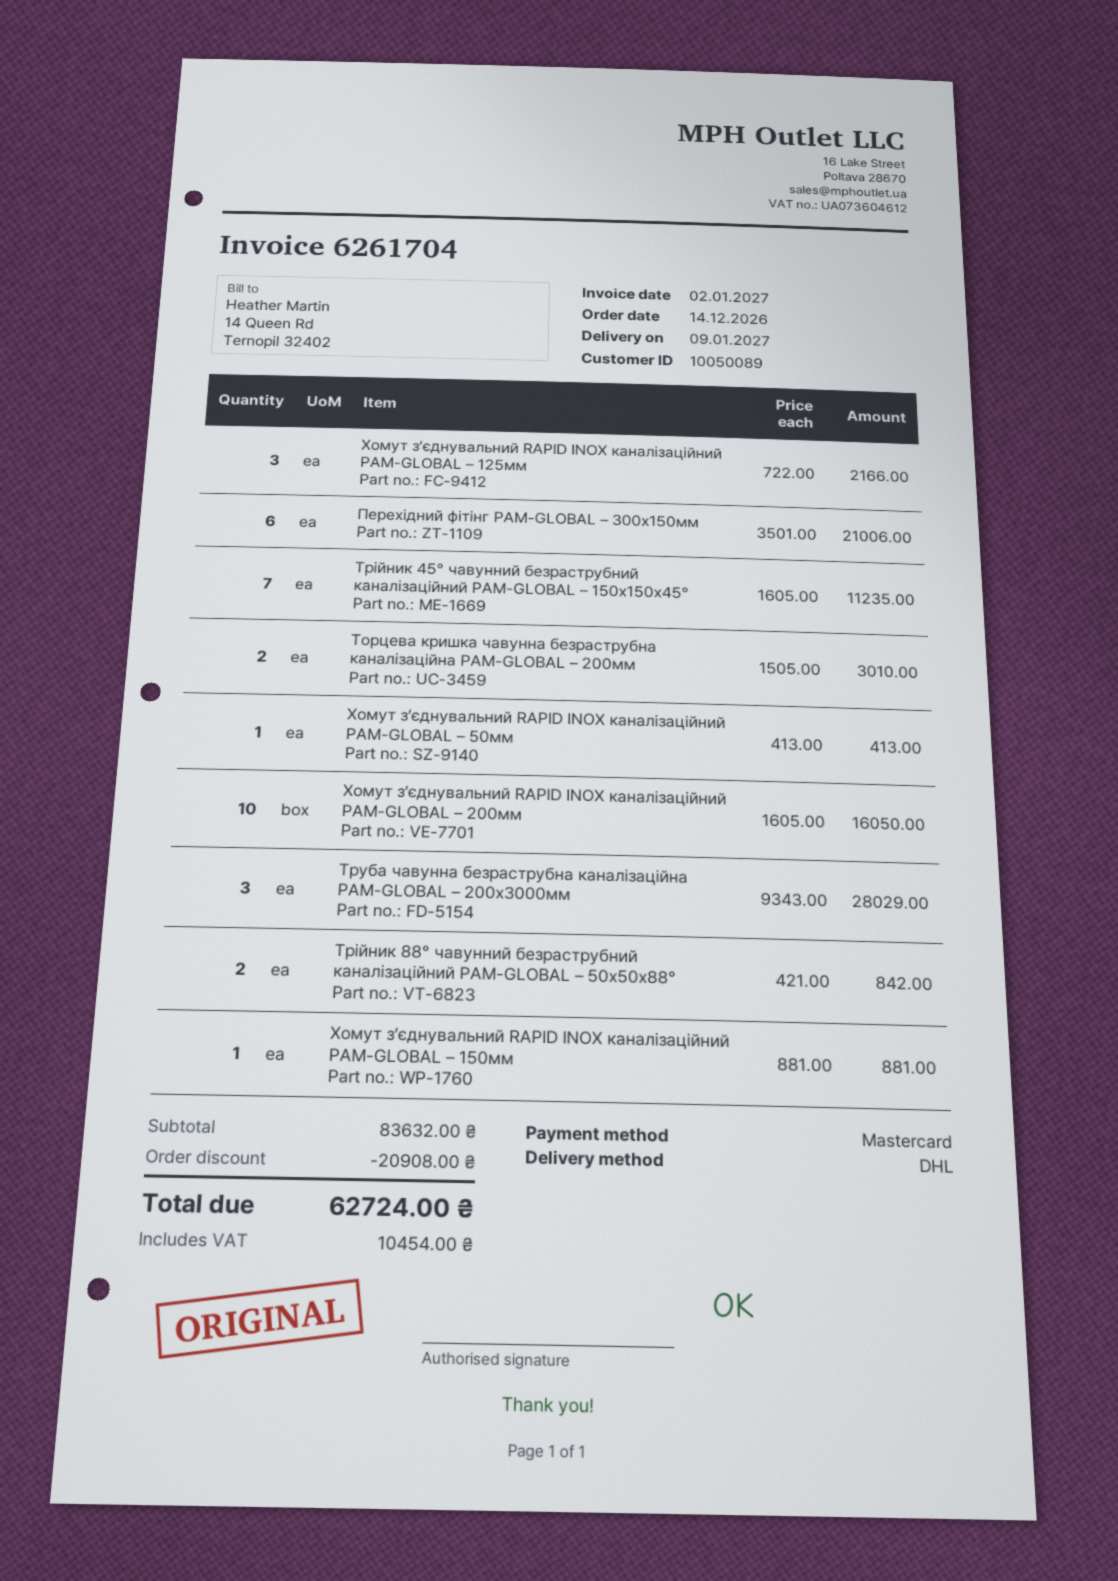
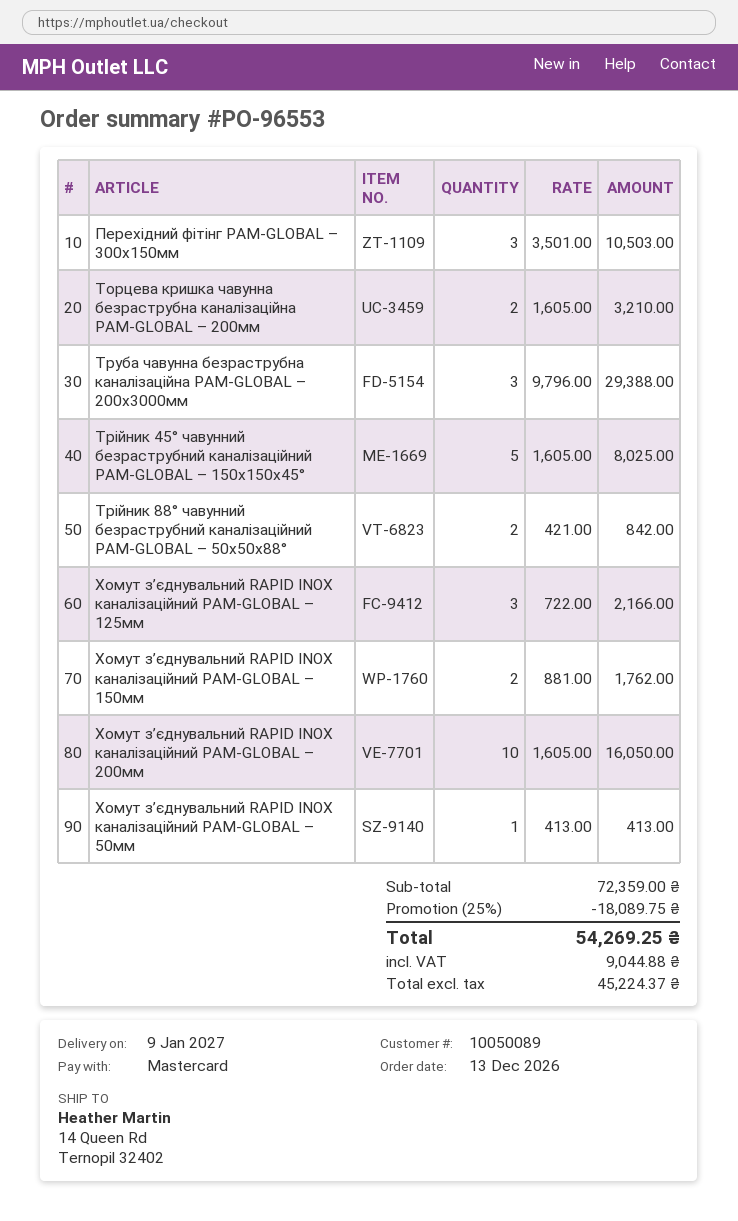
order date: 2026-12-14 -> 2026-12-13
Перехідний фітінг PAM-GLOBAL – 300х150мм: 6 x 3501.00 = 21006.00 -> 3 x 3501.00 = 10503.00
Трійник 45° чавунний безраструбний каналізаційний PAM-GLOBAL – 150х150х45°: 7 x 1605.00 = 11235.00 -> 5 x 1605.00 = 8025.00
Торцева кришка чавунна безраструбна каналізаційна PAM-GLOBAL – 200мм: 2 x 1505.00 = 3010.00 -> 2 x 1605.00 = 3210.00
Труба чавунна безраструбна каналізаційна PAM-GLOBAL – 200х3000мм: 3 x 9343.00 = 28029.00 -> 3 x 9796.00 = 29388.00
Хомут з’єднувальний RAPID INOX каналізаційний PAM-GLOBAL – 150мм: 1 x 881.00 = 881.00 -> 2 x 881.00 = 1762.00
subtotal: 83632.00 -> 72359.00
discount: 20908.00 -> 18089.75
tax: 10454.00 -> 9044.88
total: 62724.00 -> 54269.25

